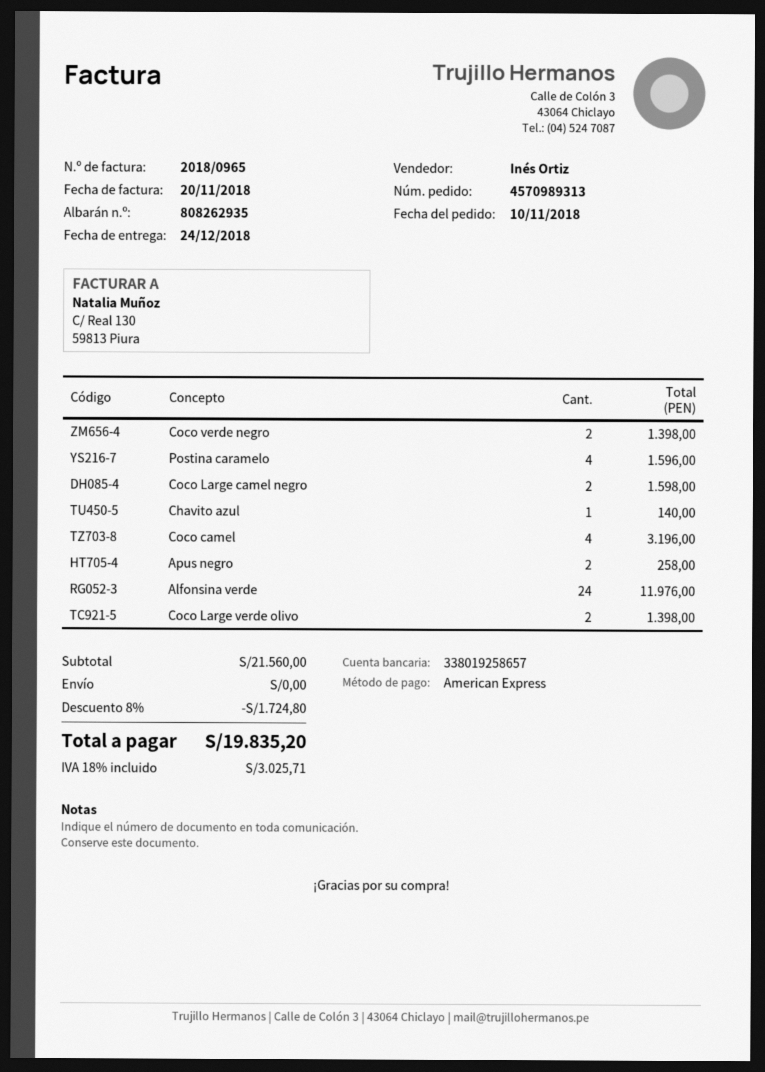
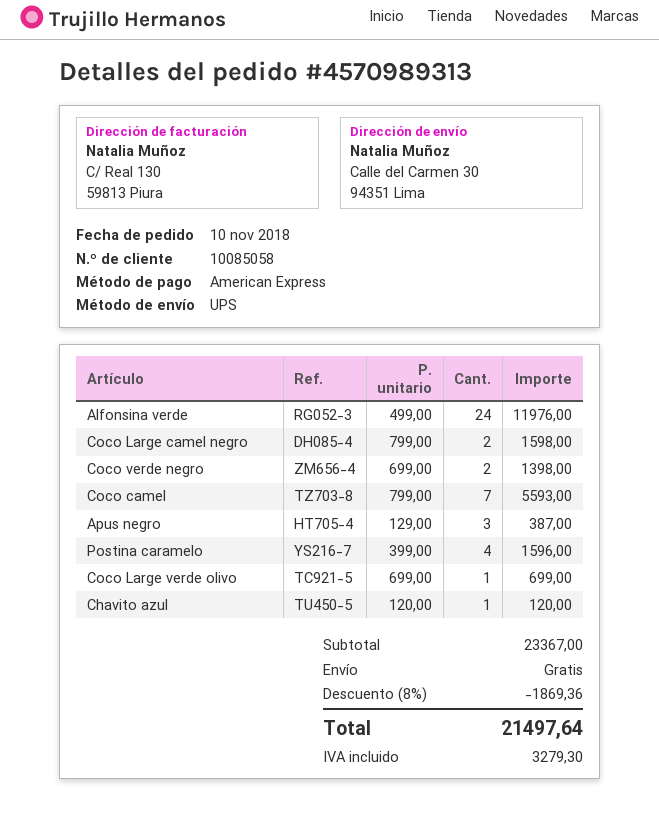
Chavito azul: 1 for 140.00 -> 1 for 120.00
Coco camel: 4 for 3196.00 -> 7 for 5593.00
Apus negro: 2 for 258.00 -> 3 for 387.00
Coco Large verde olivo: 2 for 1398.00 -> 1 for 699.00
subtotal: 21560.00 -> 23367.00
discount: 8% = 1724.80 -> 8% = 1869.36
tax: 3025.71 -> 3279.30
total: 19835.20 -> 21497.64

